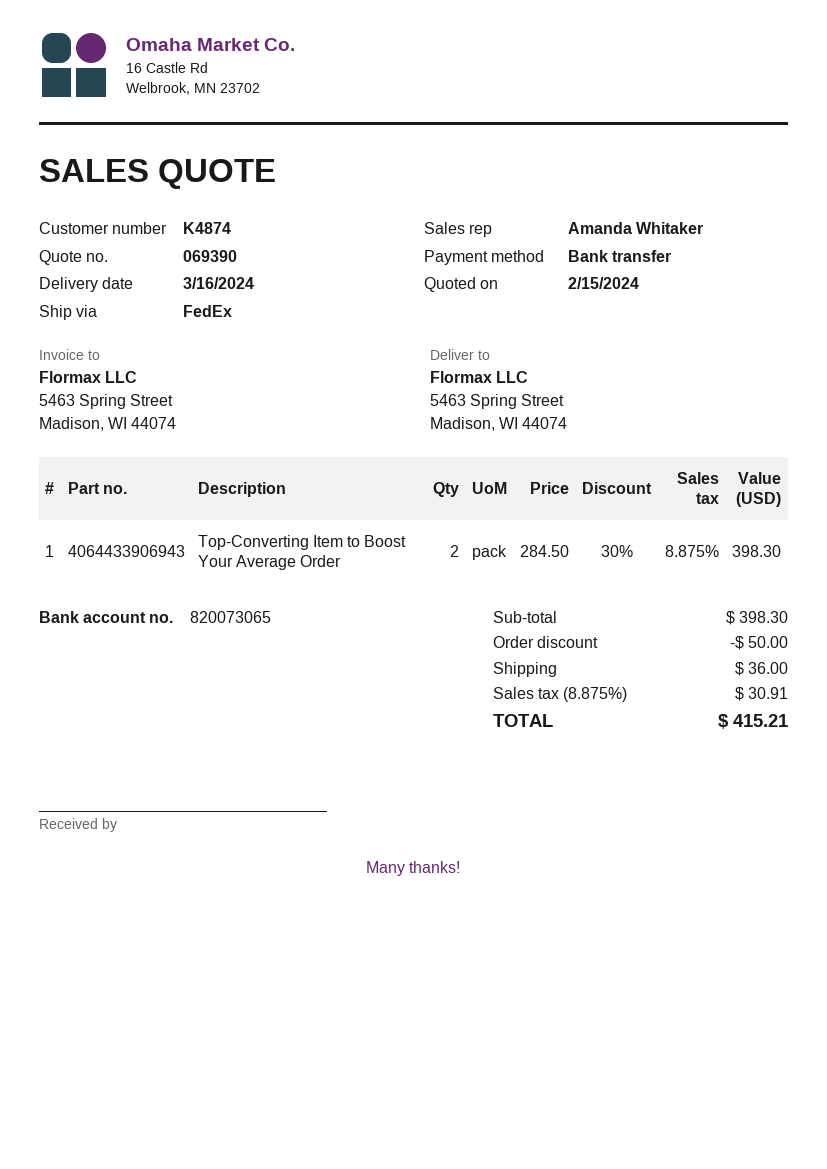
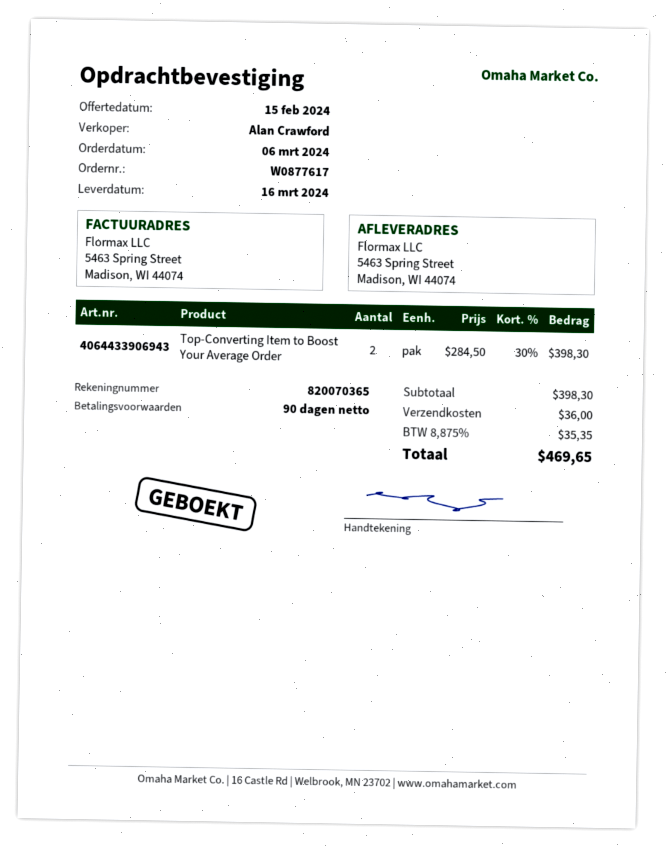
sales rep: Amanda Whitaker -> Alan Crawford
bank account: 820073065 -> 820070365
discount: 50.00 -> none
tax: 8.875% = 30.91 -> 8.875% = 35.35
total: 415.21 -> 469.65

